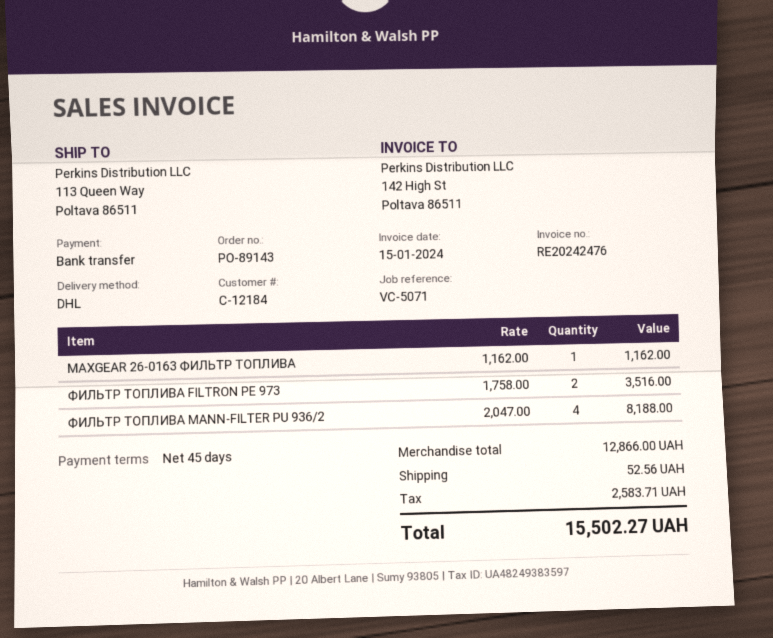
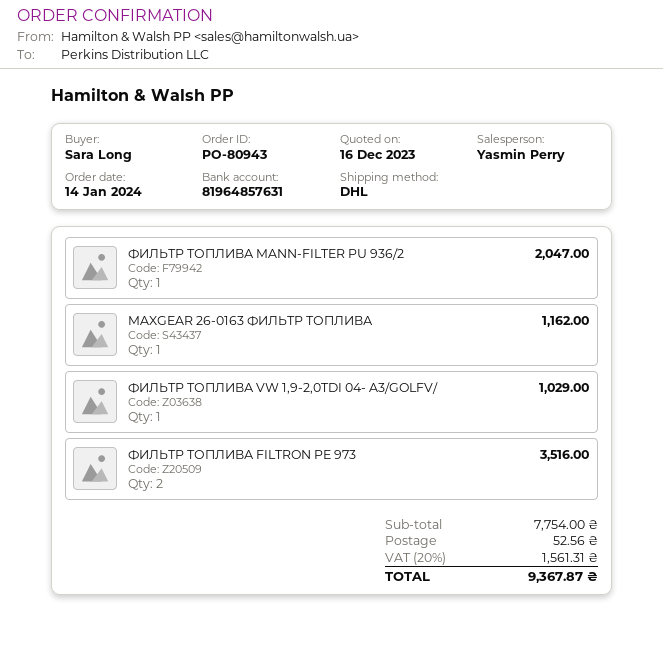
order number: PO-89143 -> PO-80943
ФИЛЬТР ТОПЛИВА MANN-FILTER PU 936/2: 4 for 8188.00 -> 1 for 2047.00
ФИЛЬТР ТОПЛИВА VW 1,9-2,0TDI 04- A3/GOLFV/: none -> 1 for 1029.00
subtotal: 12866.00 -> 7754.00
tax: 2583.71 -> 1561.31
total: 15502.27 -> 9367.87

